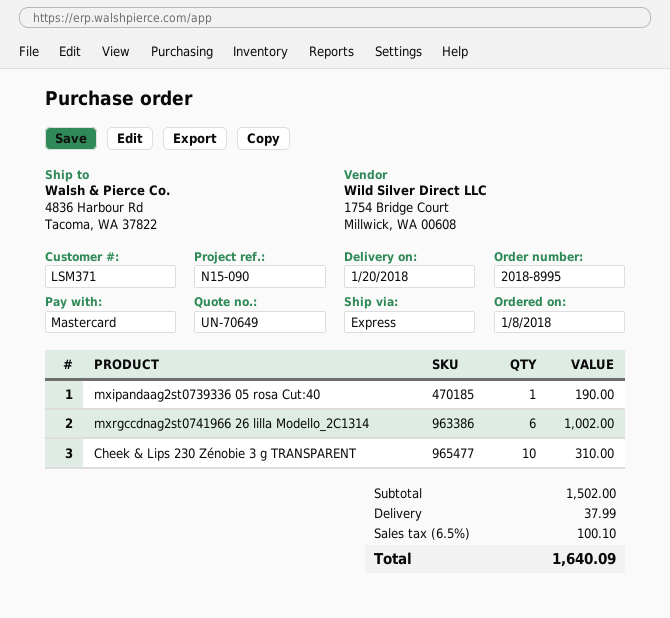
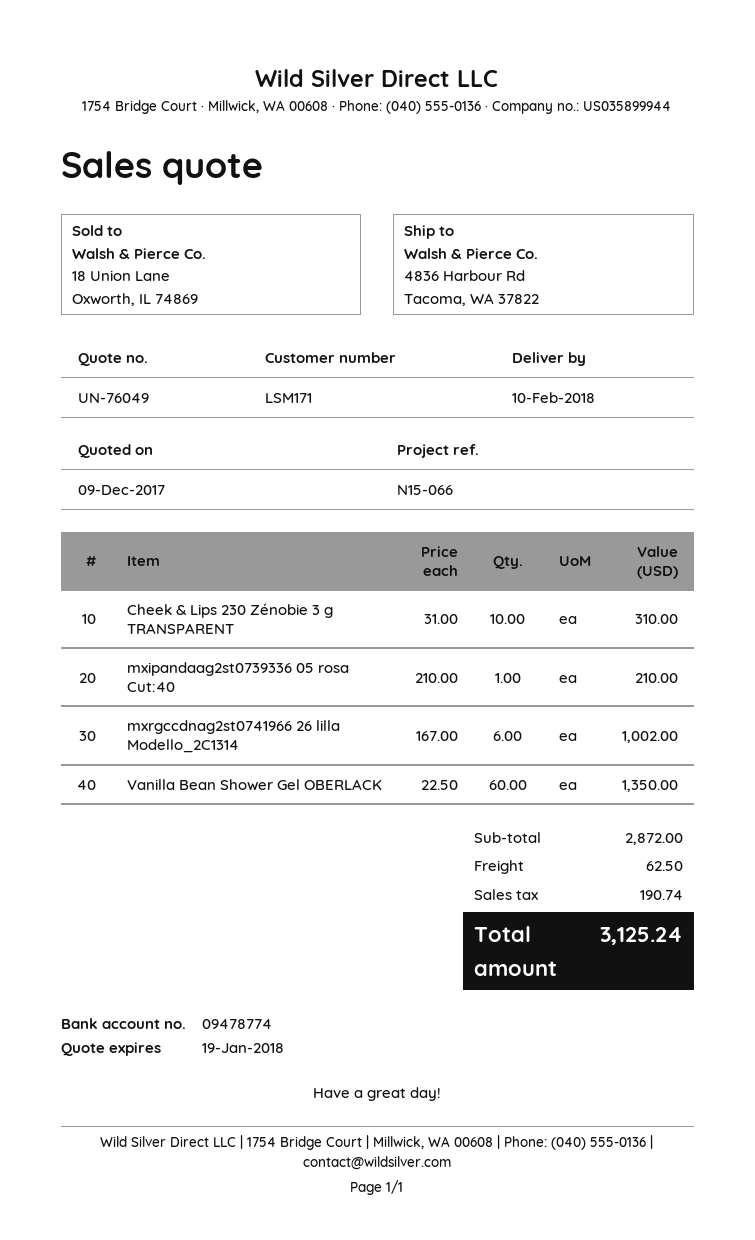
quote number: UN-70649 -> UN-76049
delivery date: 2018-01-20 -> 2018-02-10
customer number: LSM371 -> LSM171
reference: N15-090 -> N15-066
mxipandaag2st0739336 05 rosa Cut:40: 1 for 190.00 -> 1 for 210.00
Vanilla Bean Shower Gel OBERLACK: none -> 60 for 1350.00
subtotal: 1502.00 -> 2872.00
shipping: 37.99 -> 62.50
tax: 100.10 -> 190.74
total: 1640.09 -> 3125.24

